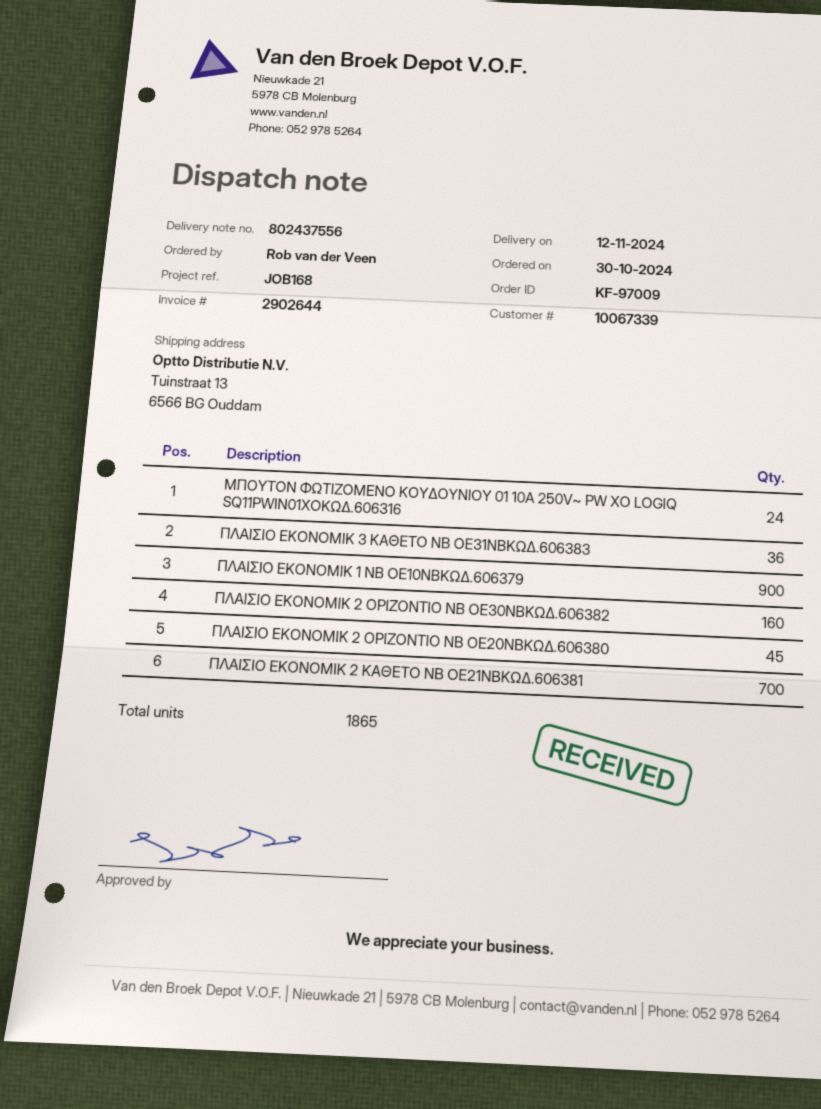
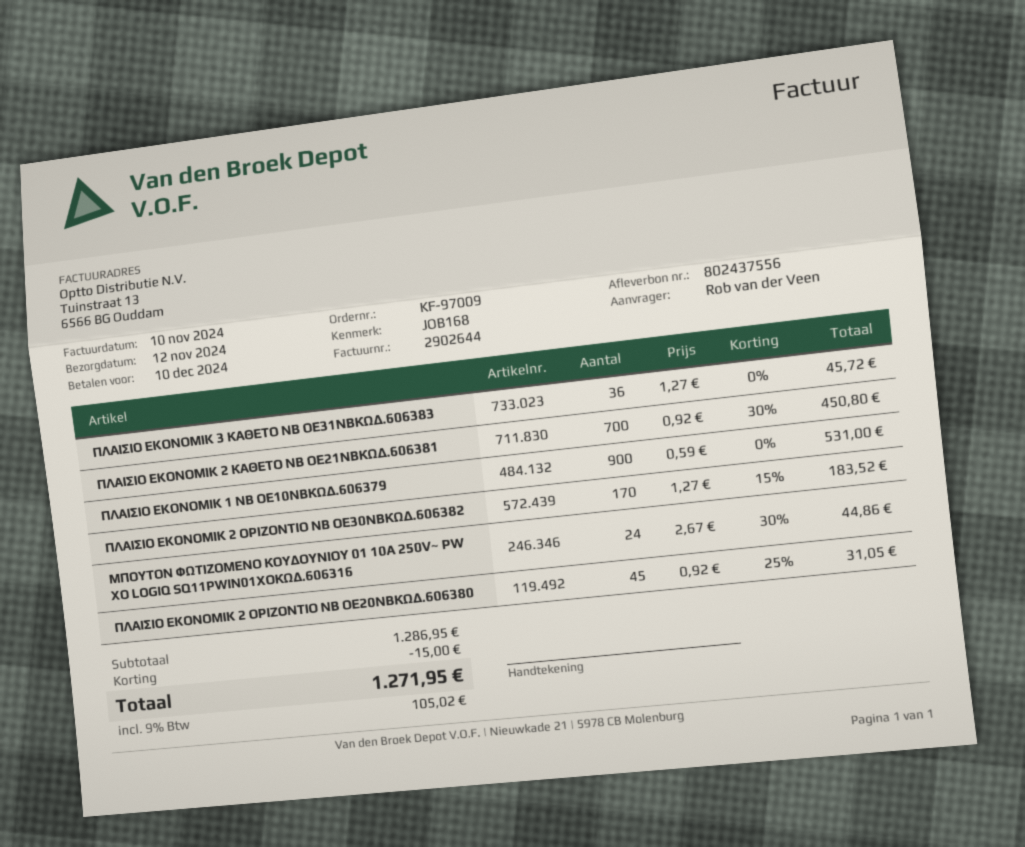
ΠΛΑΙΣΙΟ EKONOMIK 2 ΟΡΙΖΟΝΤΙΟ NB OE30NBΚΩΔ.606382: 160 -> 170

